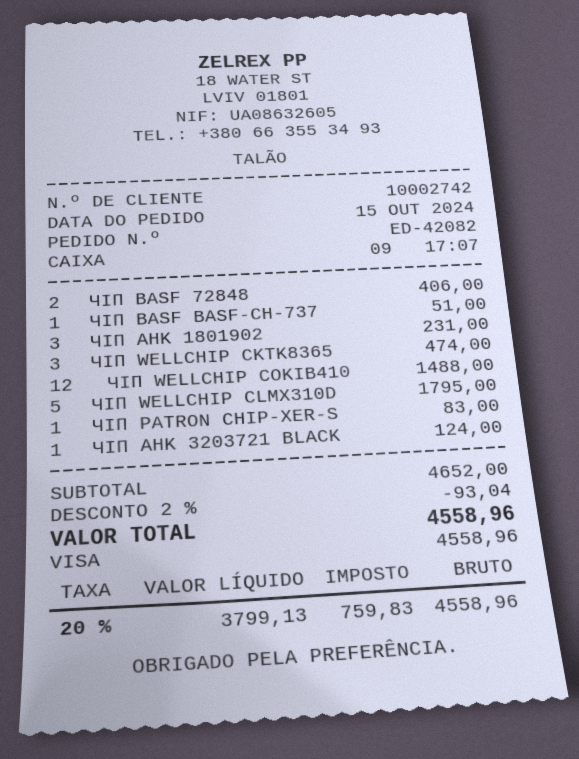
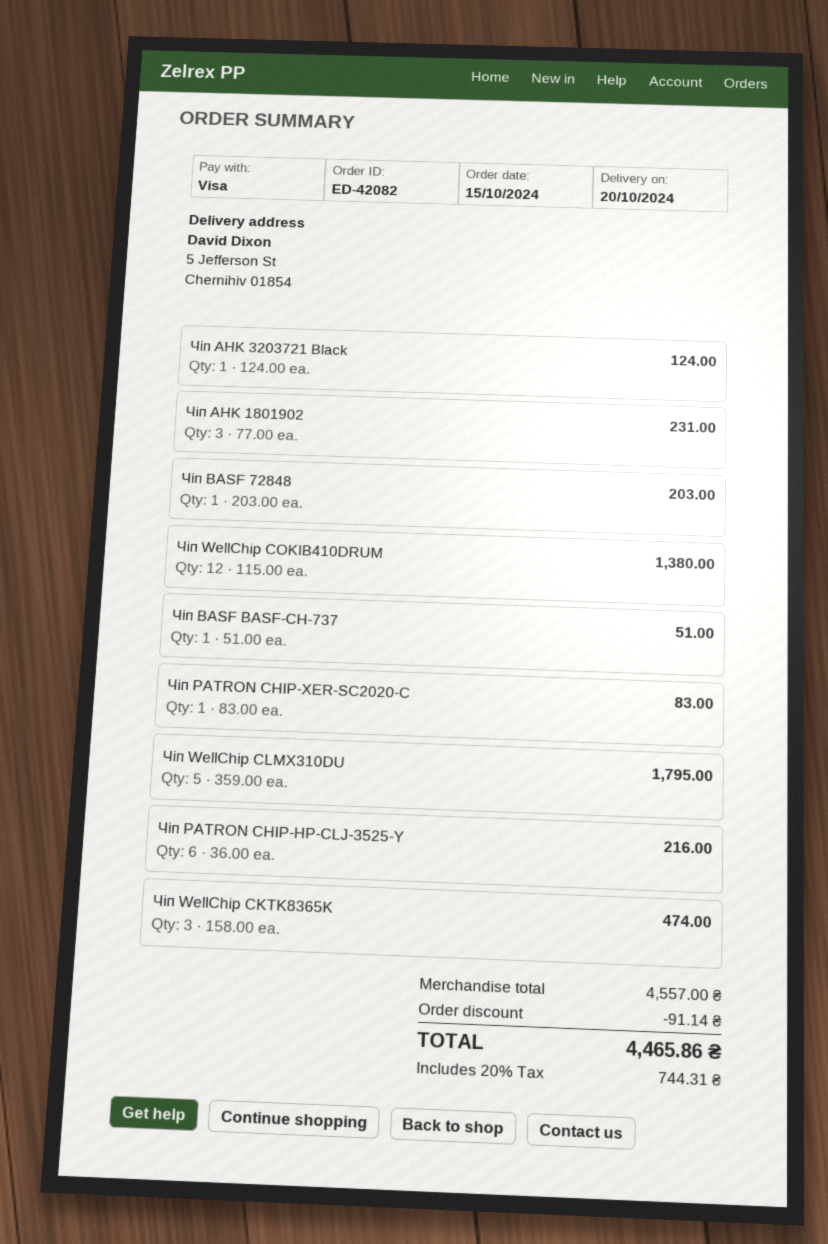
ЧІП BASF 72848: 2 for 406.00 -> 1 for 203.00
ЧІП WELLCHIP COKIB410: 12 for 1488.00 -> 12 for 1380.00
Чіп PATRON CHIP-HP-CLJ-3525-Y: none -> 6 for 216.00
subtotal: 4652.00 -> 4557.00
discount: 93.04 -> 91.14
tax: 20% = 759.83 -> 20% = 744.31
total: 4558.96 -> 4465.86

